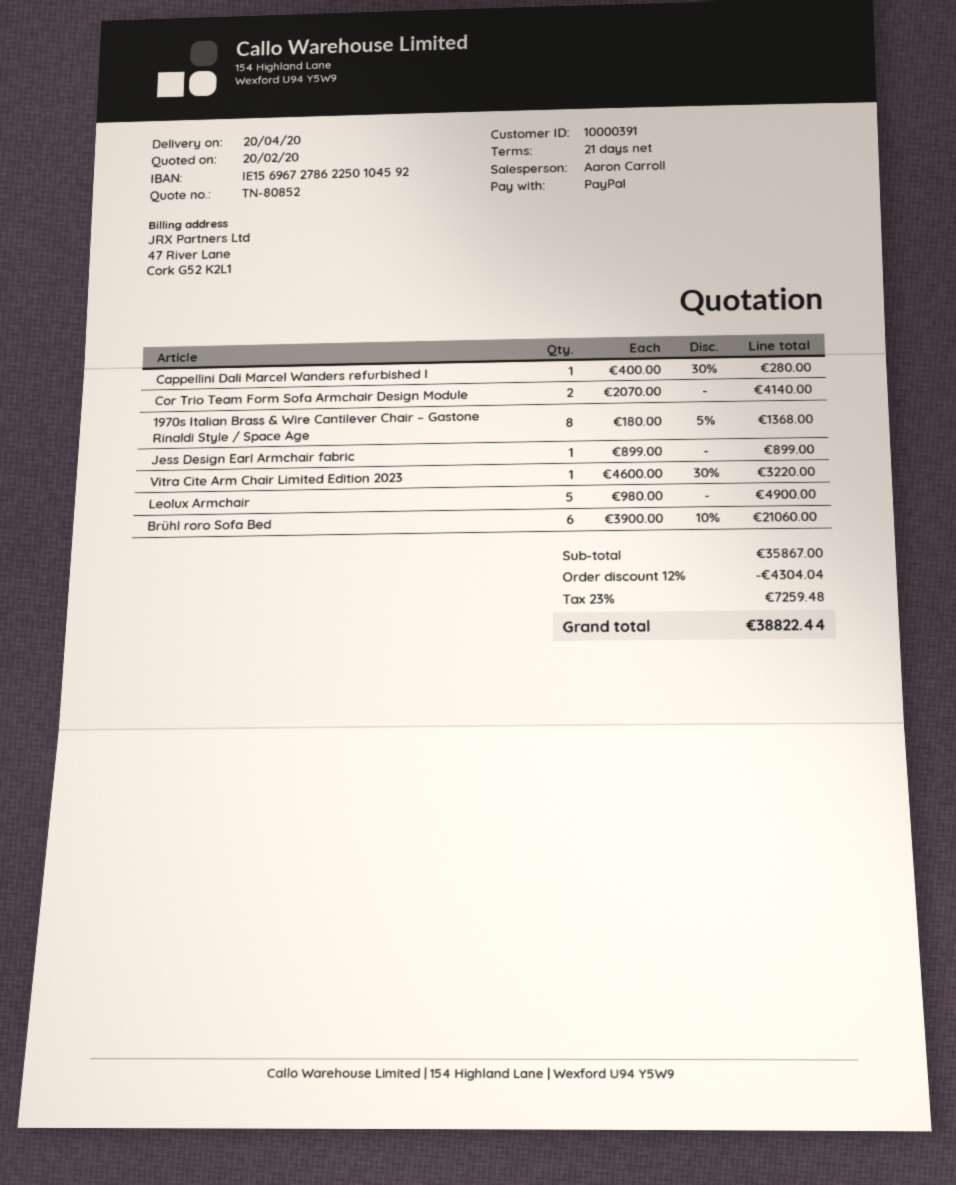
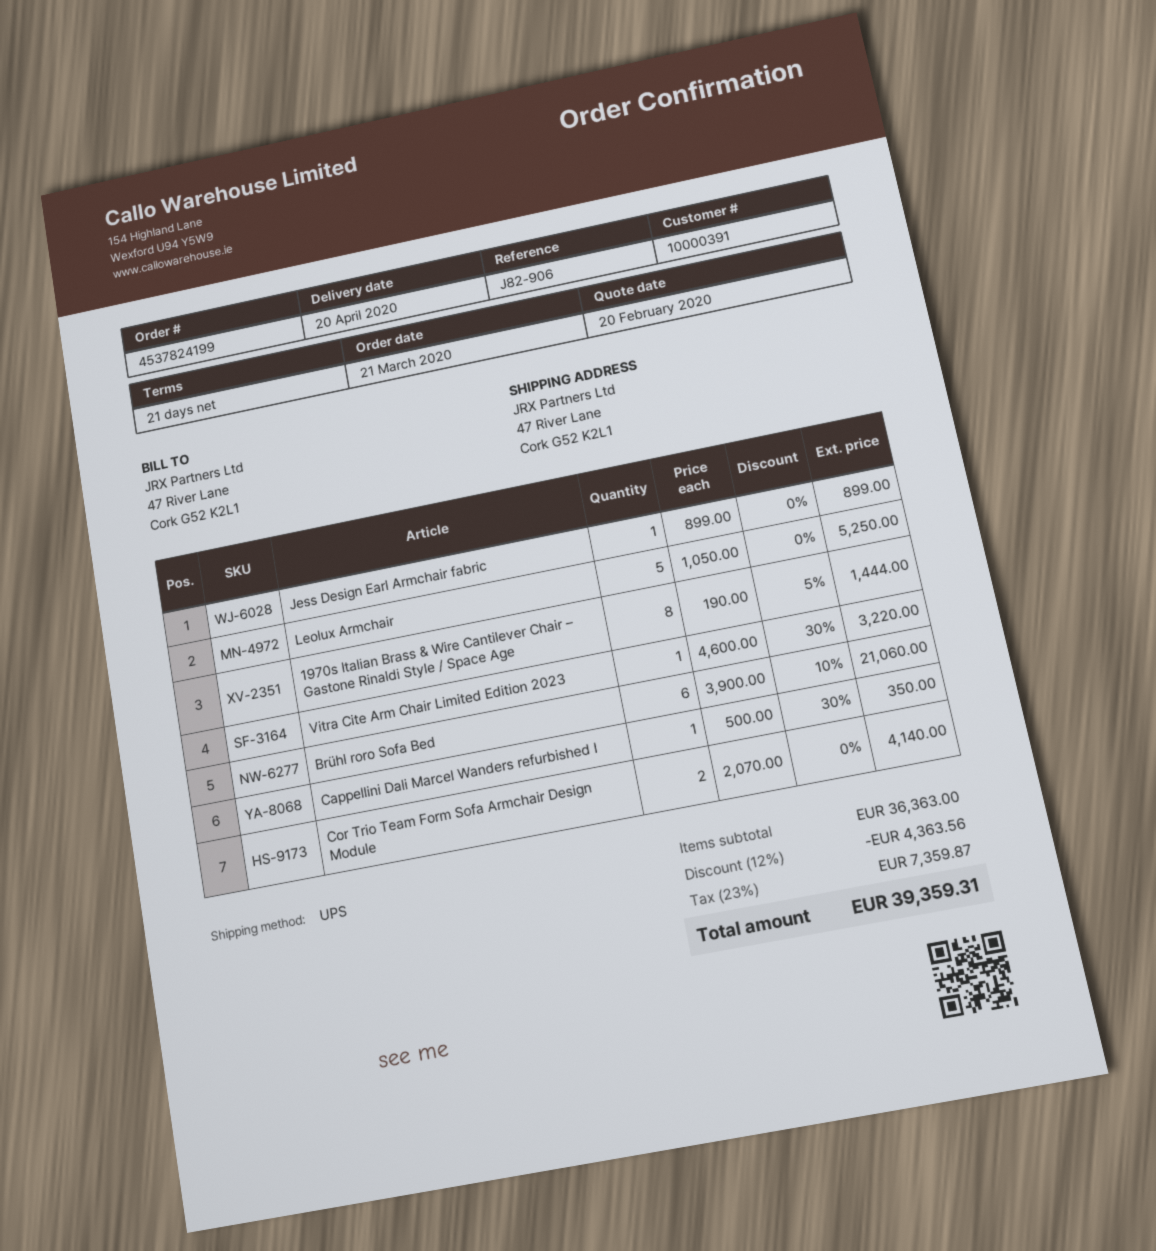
Cappellini Dali Marcel Wanders refurbished I: 1 x 400.00 - 30% = 280.00 -> 1 x 500.00 - 30% = 350.00
1970s Italian Brass & Wire Cantilever Chair – Gastone Rinaldi Style / Space Age: 8 x 180.00 - 5% = 1368.00 -> 8 x 190.00 - 5% = 1444.00
Leolux Armchair: 5 x 980.00 = 4900.00 -> 5 x 1050.00 = 5250.00
subtotal: 35867.00 -> 36363.00
discount: 12% = 4304.04 -> 12% = 4363.56
tax: 23% = 7259.48 -> 23% = 7359.87
total: 38822.44 -> 39359.31

